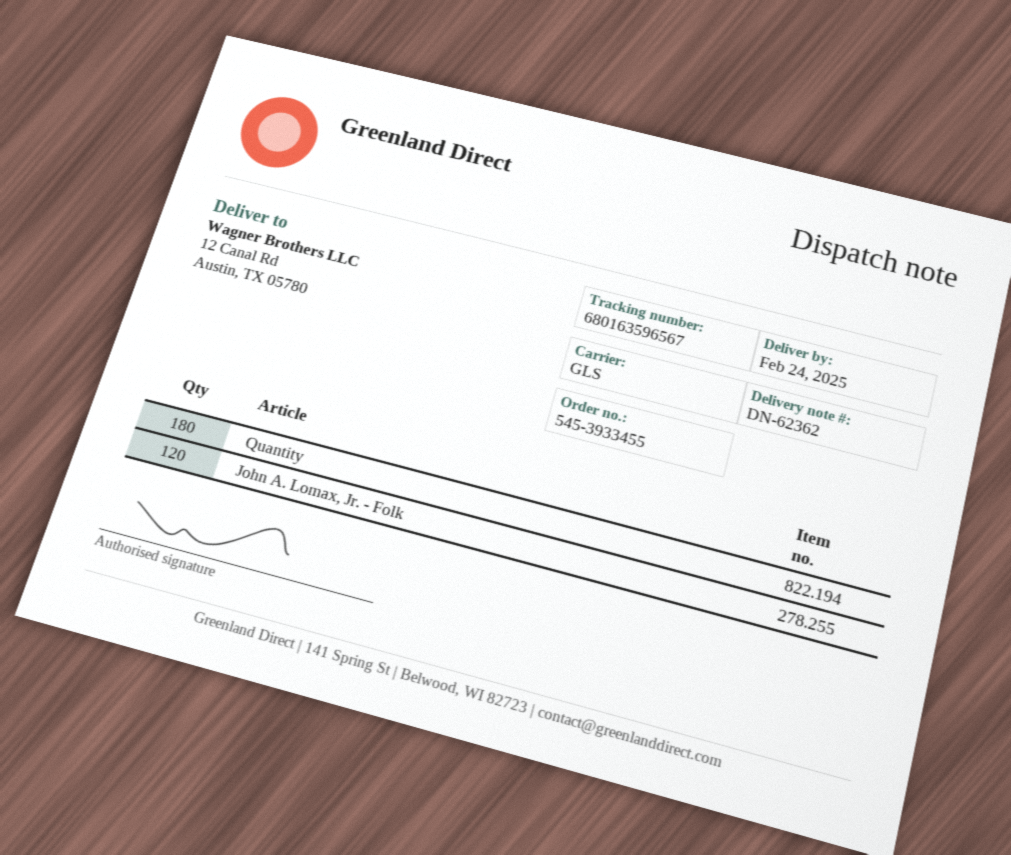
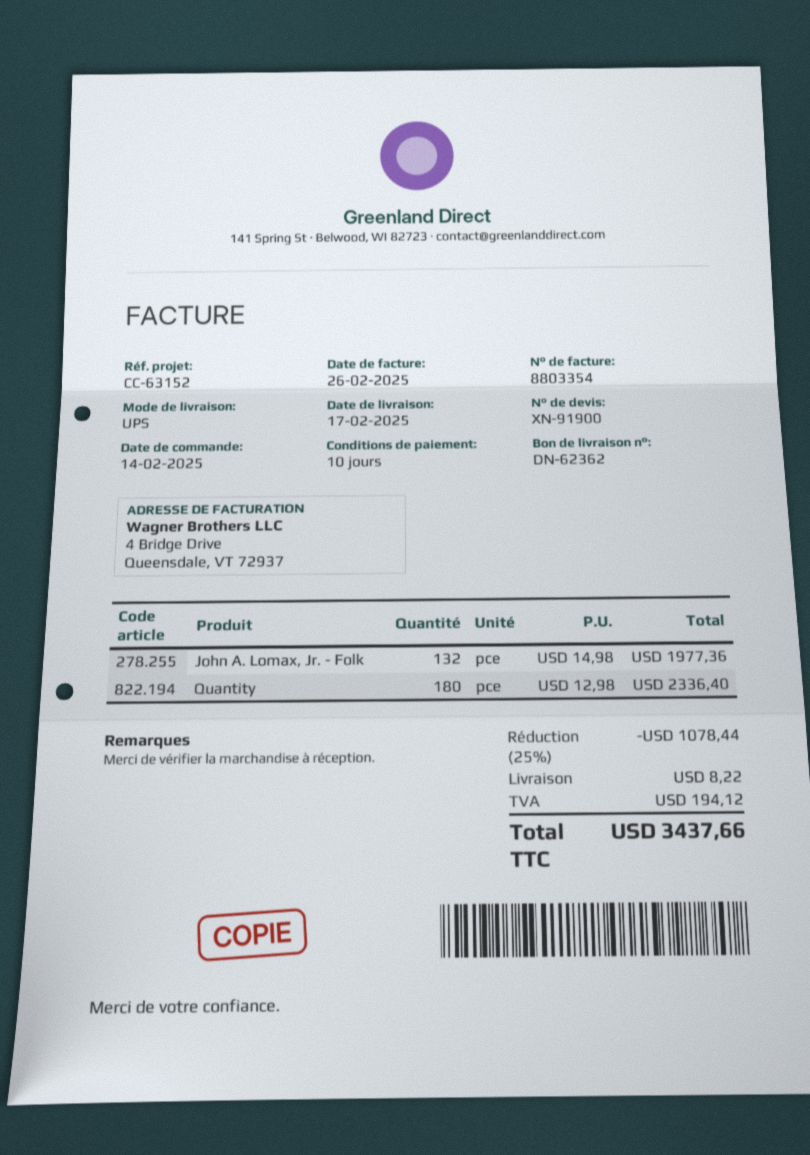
delivery date: 2025-02-24 -> 2025-02-17
shipping method: GLS -> UPS
John A. Lomax, Jr. - Folk: 120 -> 132

